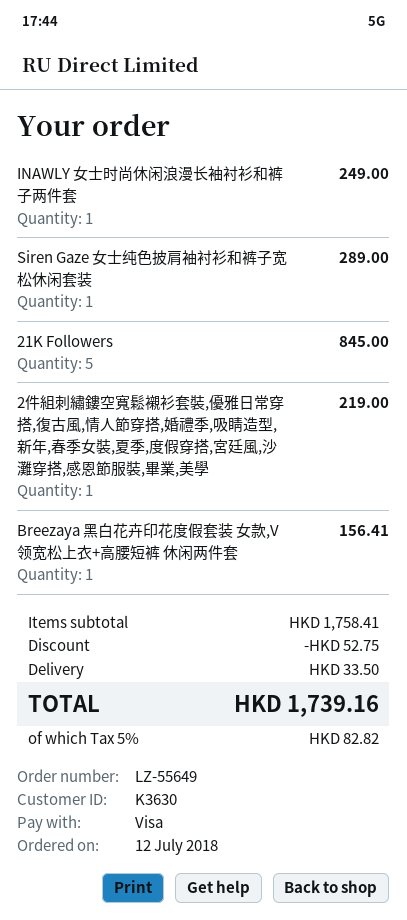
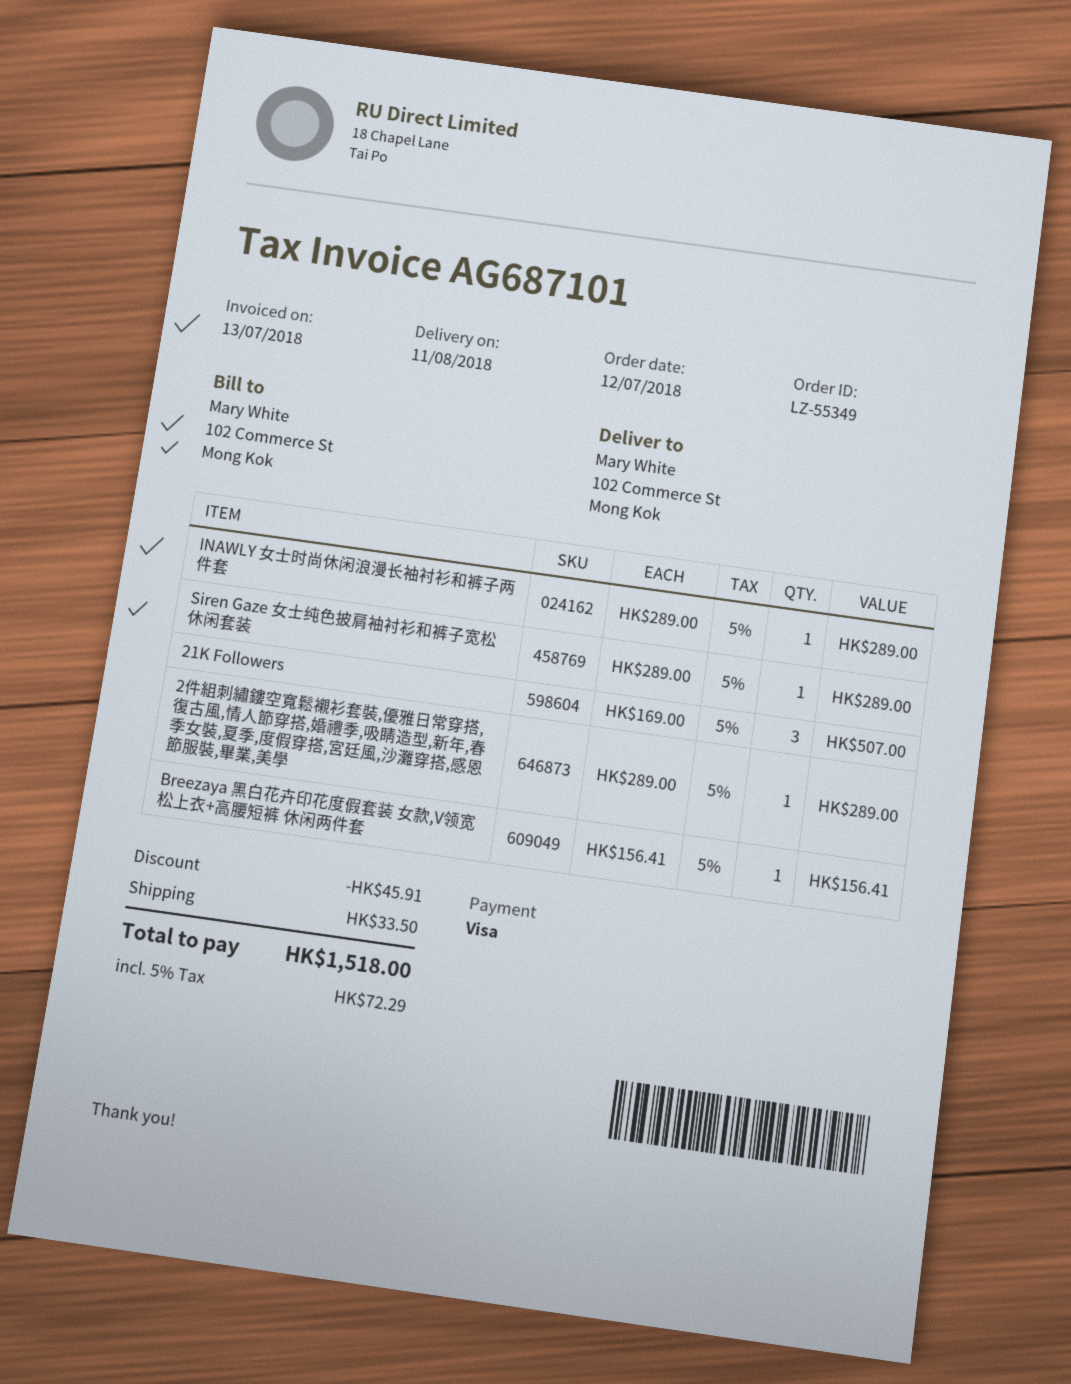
order number: LZ-55649 -> LZ-55349
INAWLY 女士时尚休闲浪漫长袖衬衫和裤子两件套: 1 for 249.00 -> 1 for 289.00
21K Followers: 5 for 845.00 -> 3 for 507.00
2件組刺繡鏤空寬鬆襯衫套裝,優雅日常穿搭,復古風,情人節穿搭,婚禮季,吸睛造型,新年,春季女裝,夏季,度假穿搭,宮廷風,沙灘穿搭,感恩節服裝,畢業,美學: 1 for 219.00 -> 1 for 289.00
discount: 52.75 -> 45.91
tax: 5% = 82.82 -> 5% = 72.29
total: 1739.16 -> 1518.00

